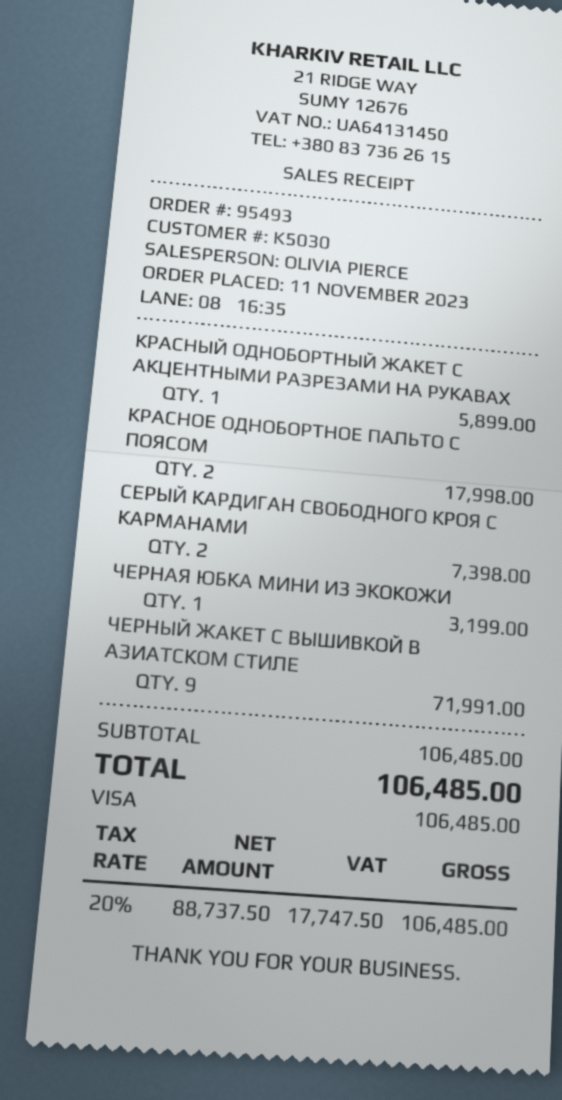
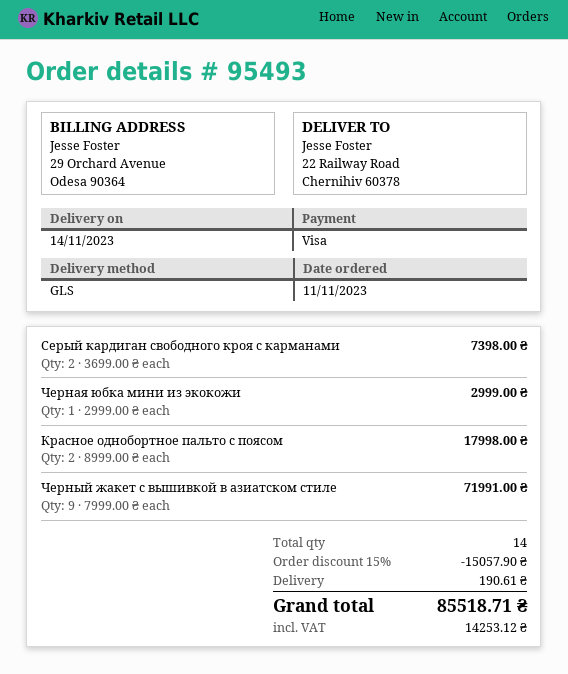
КРАСНЫЙ ОДНОБОРТНЫЙ ЖАКЕТ С АКЦЕНТНЫМИ РАЗРЕЗАМИ НА РУКАВАХ: 1 for 5899.00 -> none
ЧЕРНАЯ ЮБКА МИНИ ИЗ ЭКОКОЖИ: 1 for 3199.00 -> 1 for 2999.00
discount: none -> 15% = 15057.90
shipping: none -> 190.61
tax: 17747.50 -> 14253.12
total: 106485.00 -> 85518.71

